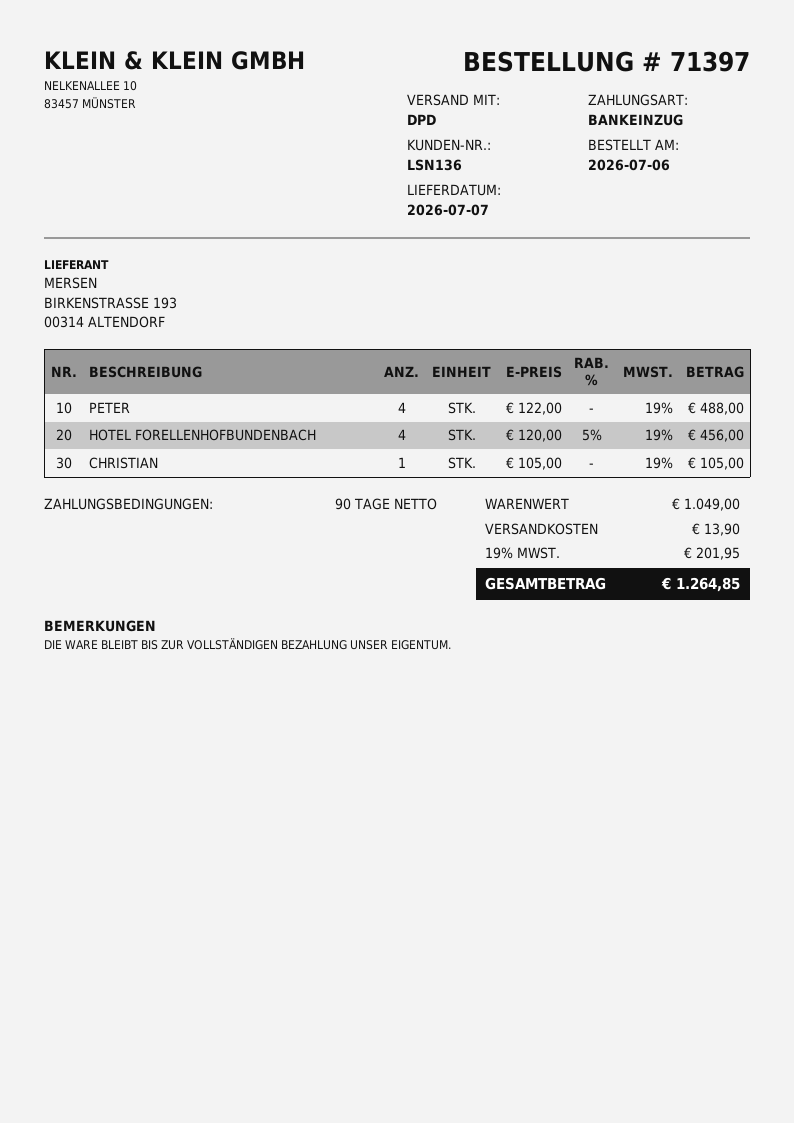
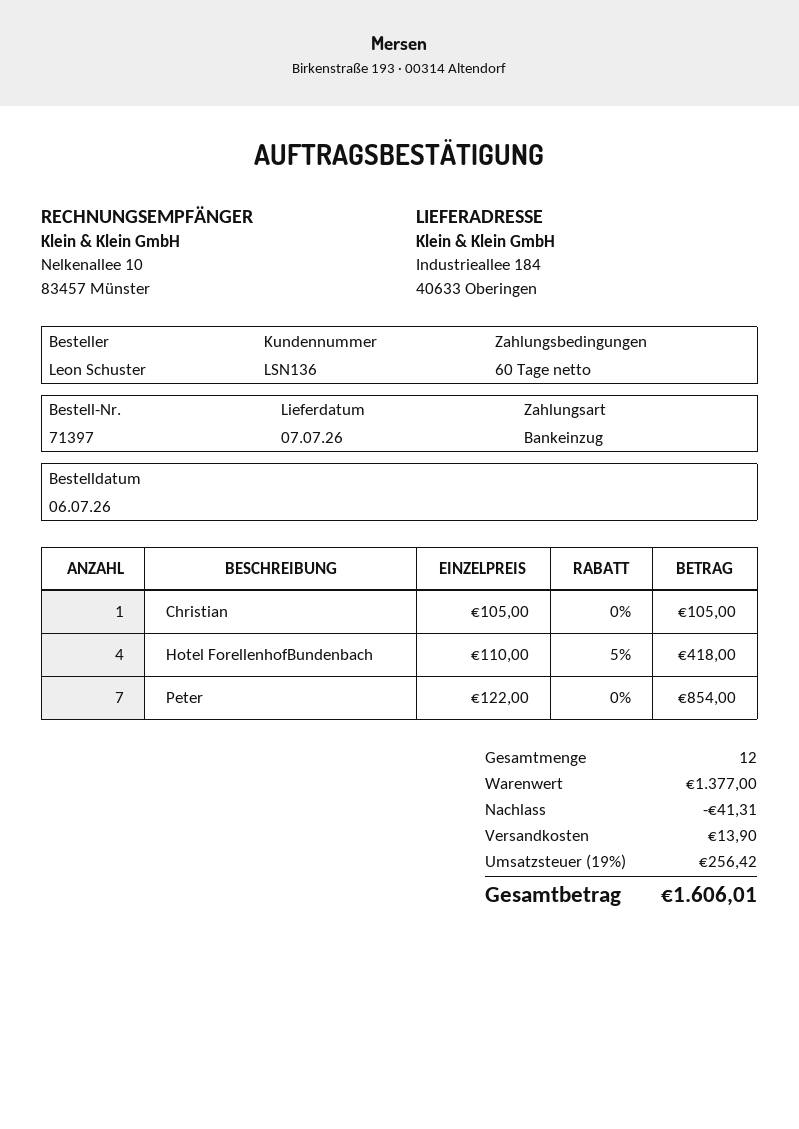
payment terms: 90 days -> 60 days
PETER: 4 x 122.00 = 488.00 -> 7 x 122.00 = 854.00
HOTEL FORELLENHOFBUNDENBACH: 4 x 120.00 - 5% = 456.00 -> 4 x 110.00 - 5% = 418.00
subtotal: 1049.00 -> 1377.00
discount: none -> 41.31
tax: 19% = 201.95 -> 19% = 256.42
total: 1264.85 -> 1606.01

